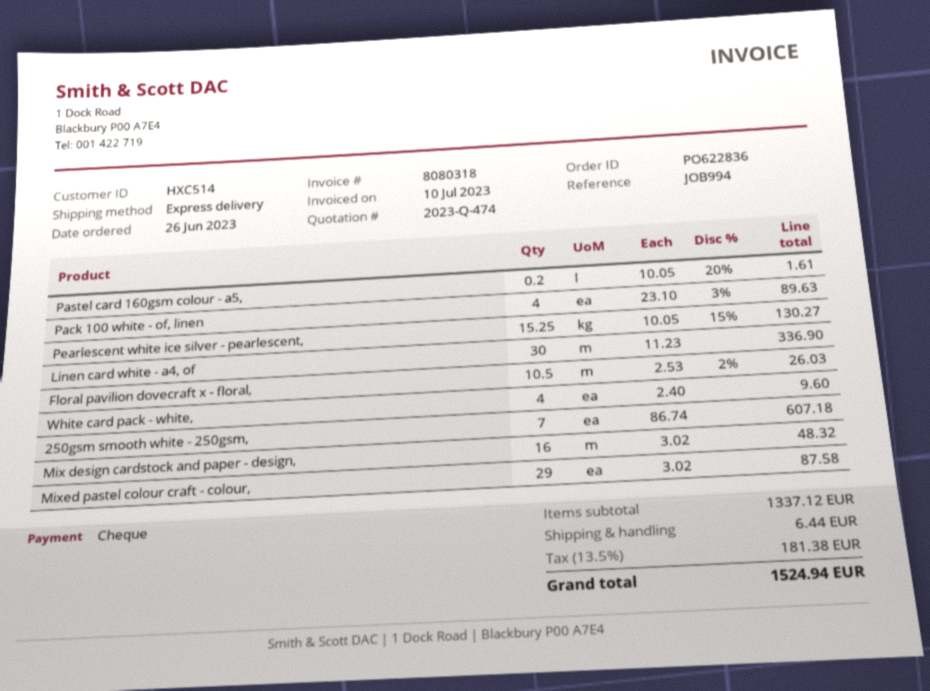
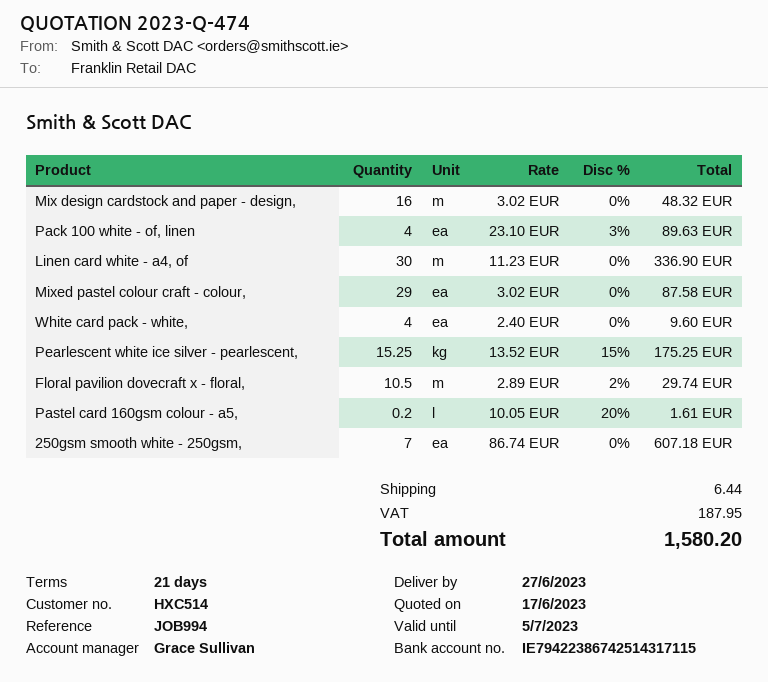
Pearlescent white ice silver - pearlescent,: 15.25 x 10.05 - 15% = 130.27 -> 15.25 x 13.52 - 15% = 175.25
Floral pavilion dovecraft x - floral,: 10.5 x 2.53 - 2% = 26.03 -> 10.5 x 2.89 - 2% = 29.74
tax: 181.38 -> 187.95
total: 1524.94 -> 1580.20

